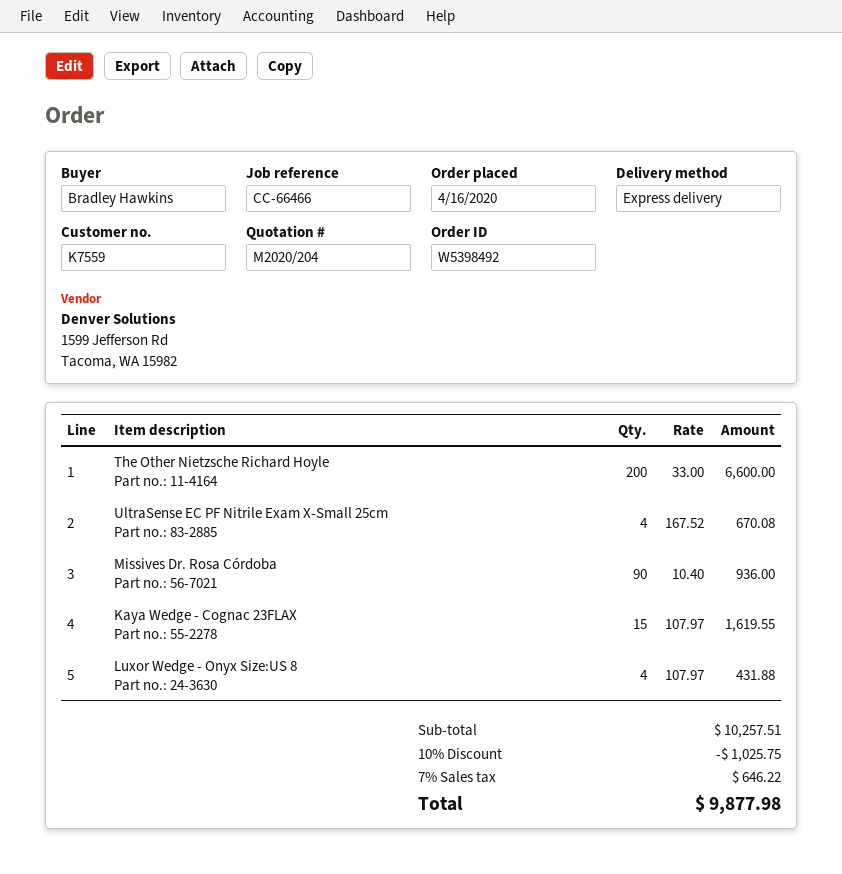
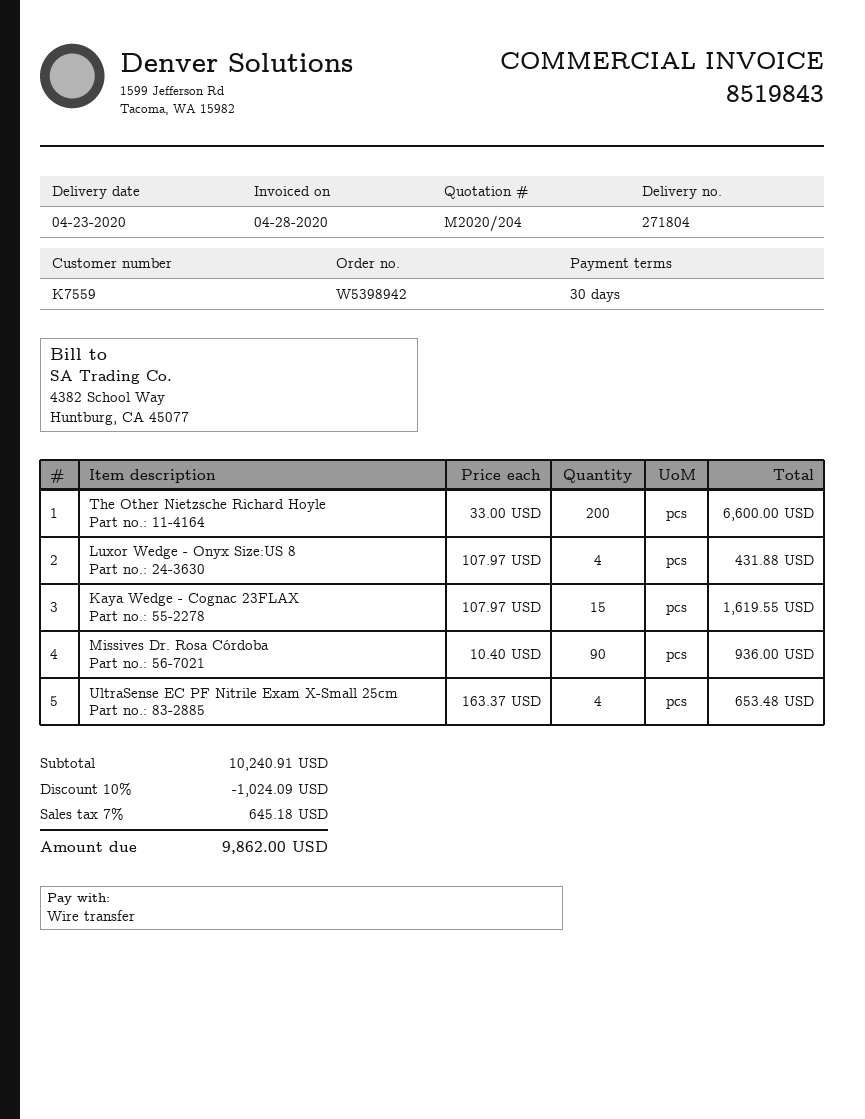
order number: W5398492 -> W5398942
UltraSense EC PF Nitrile Exam X-Small 25cm: 4 x 167.52 = 670.08 -> 4 x 163.37 = 653.48
subtotal: 10257.51 -> 10240.91
discount: 10% = 1025.75 -> 10% = 1024.09
tax: 7% = 646.22 -> 7% = 645.18
total: 9877.98 -> 9862.00

